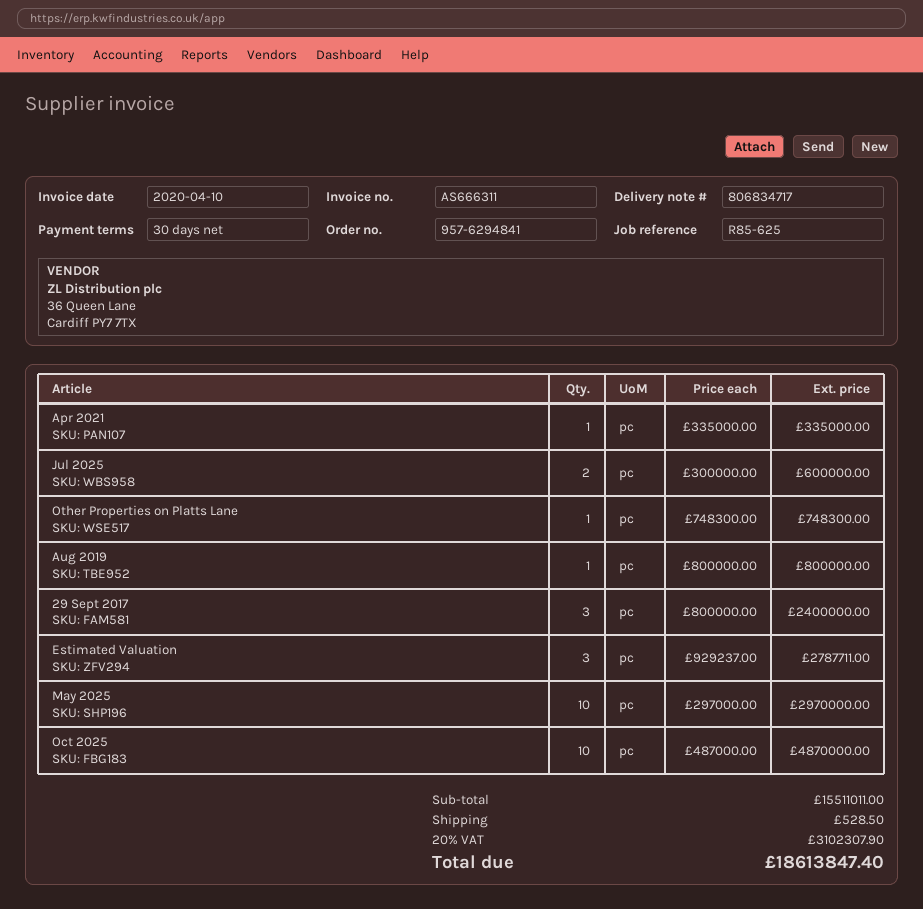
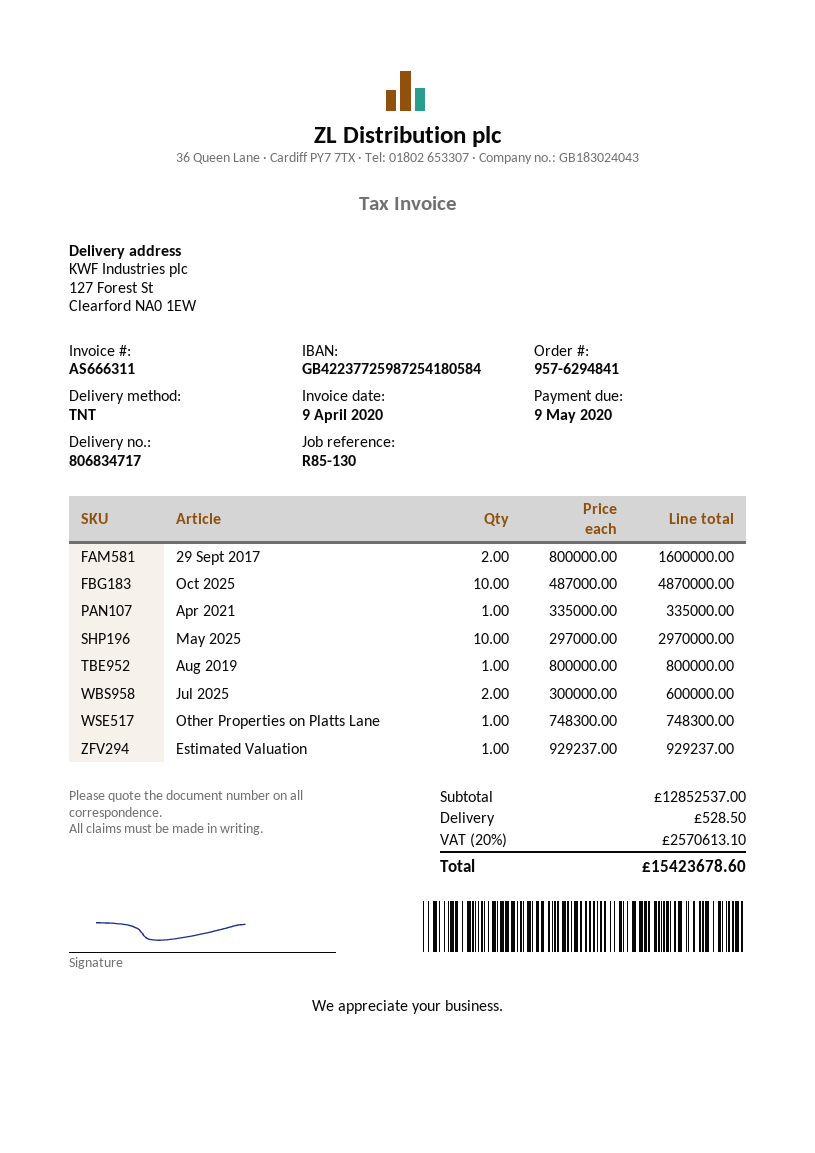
invoice date: 2020-04-10 -> 2020-04-09
reference: R85-625 -> R85-130
29 Sept 2017: 3 x 800000.00 = 2400000.00 -> 2 x 800000.00 = 1600000.00
Estimated Valuation: 3 x 929237.00 = 2787711.00 -> 1 x 929237.00 = 929237.00
subtotal: 15511011.00 -> 12852537.00
tax: 20% = 3102307.90 -> 20% = 2570613.10
total: 18613847.40 -> 15423678.60

